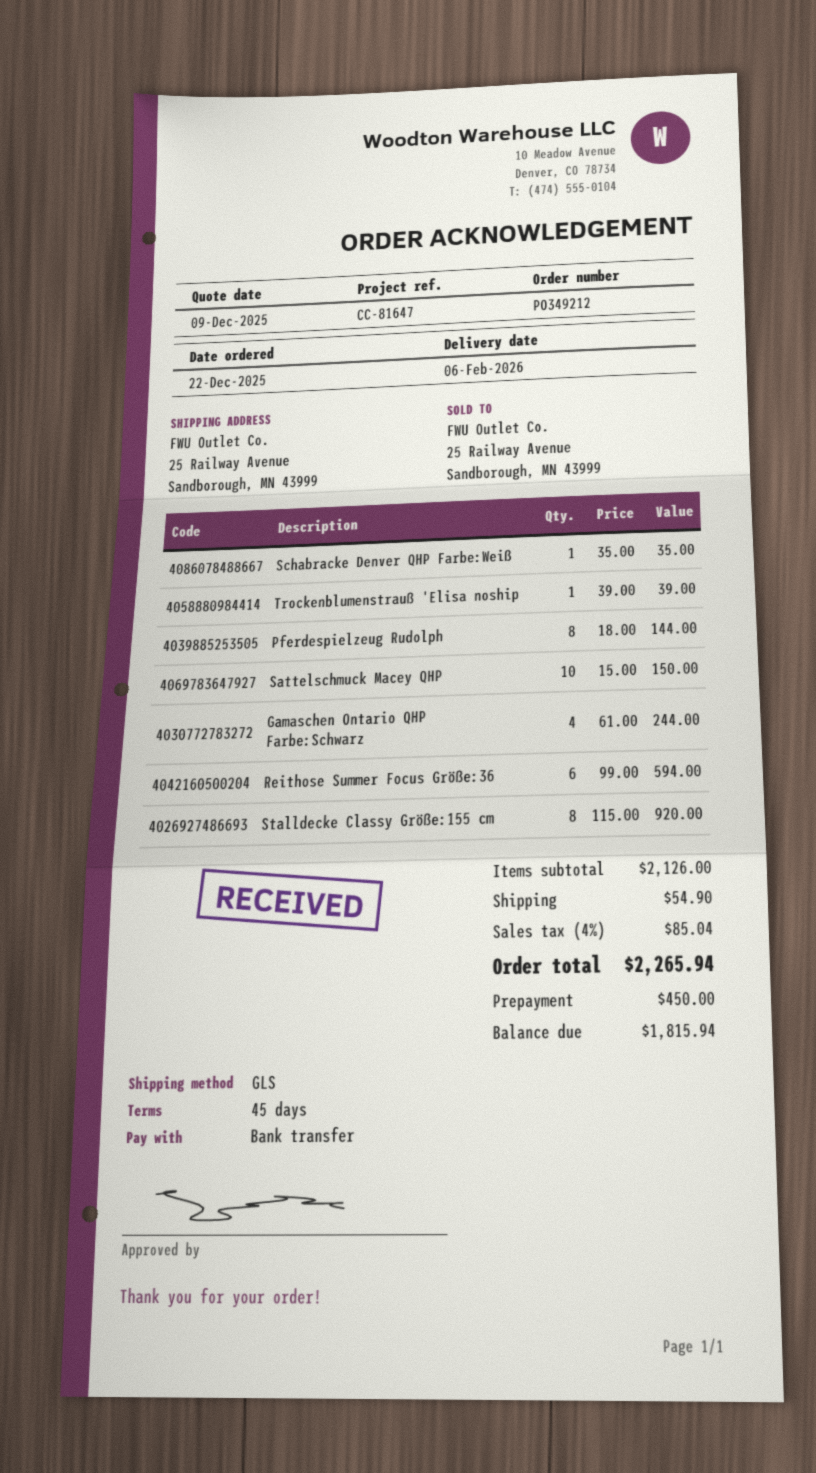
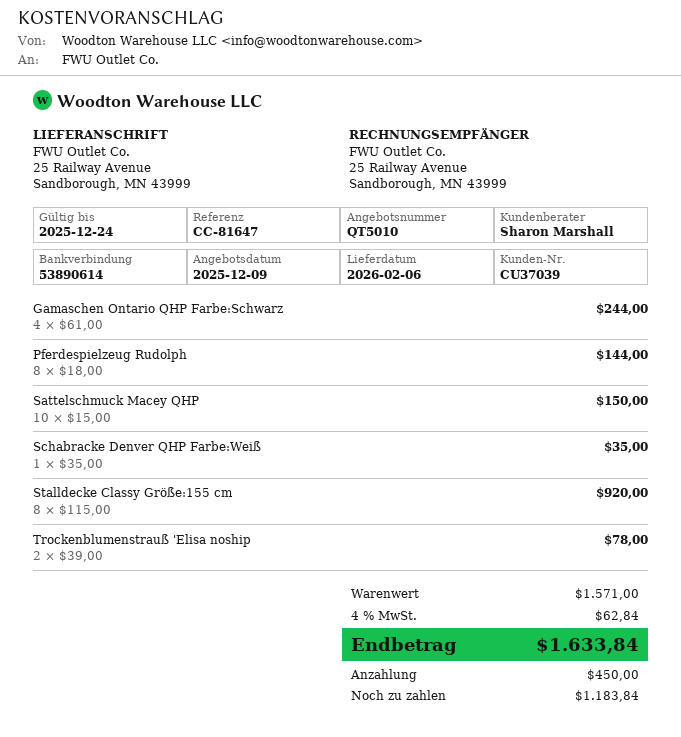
Trockenblumenstrauß 'Elisa noship: 1 x 39.00 = 39.00 -> 2 x 39.00 = 78.00
Reithose Summer Focus Größe:36: 6 x 99.00 = 594.00 -> none
subtotal: 2126.00 -> 1571.00
shipping: 54.90 -> none
tax: 4% = 85.04 -> 4% = 62.84
total: 2265.94 -> 1633.84
balance: 1815.94 -> 1183.84

